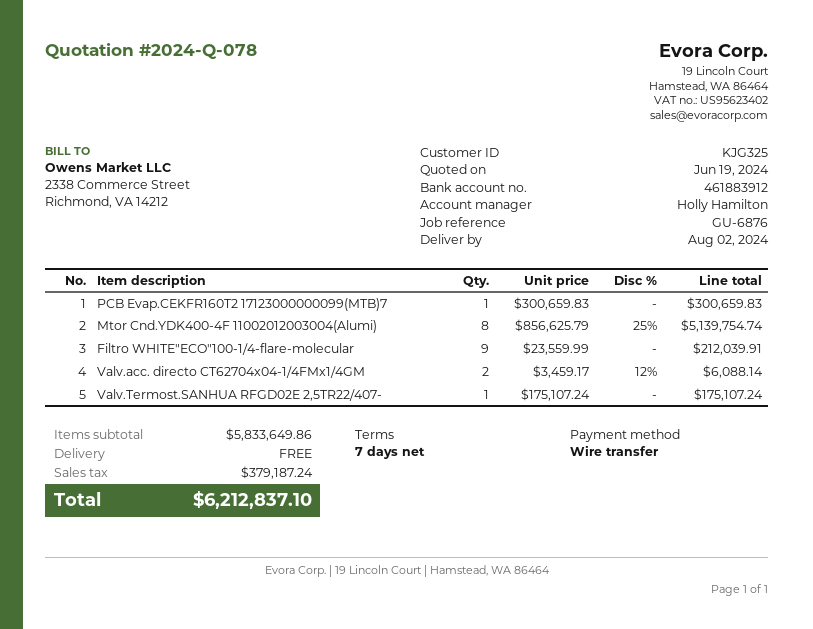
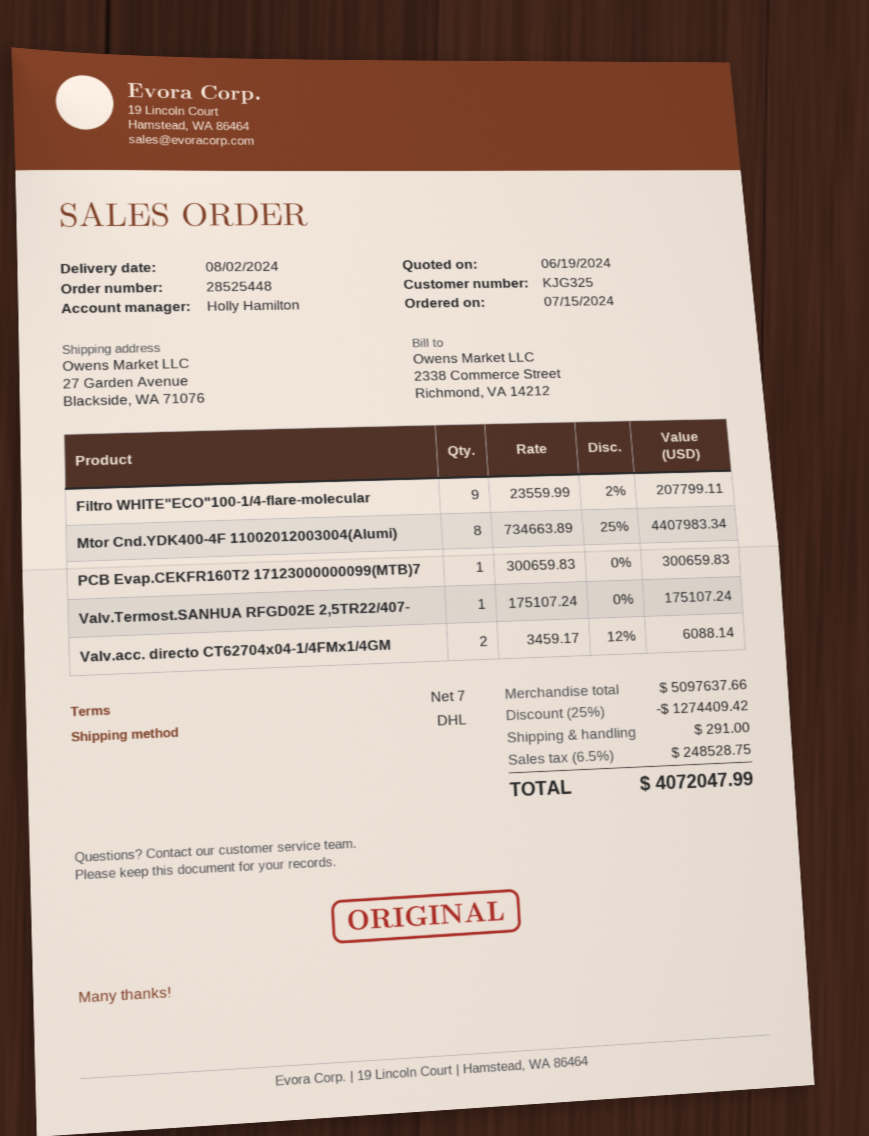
Mtor Cnd.YDK400-4F 11002012003004(Alumi): 8 x 856625.79 - 25% = 5139754.74 -> 8 x 734663.89 - 25% = 4407983.34
Filtro WHITE"ECO"100-1/4-flare-molecular: 9 x 23559.99 = 212039.91 -> 9 x 23559.99 - 2% = 207799.11
subtotal: 5833649.86 -> 5097637.66
discount: none -> 25% = 1274409.42
shipping: 0.00 -> 291.00
tax: 379187.24 -> 248528.75
total: 6212837.10 -> 4072047.99

